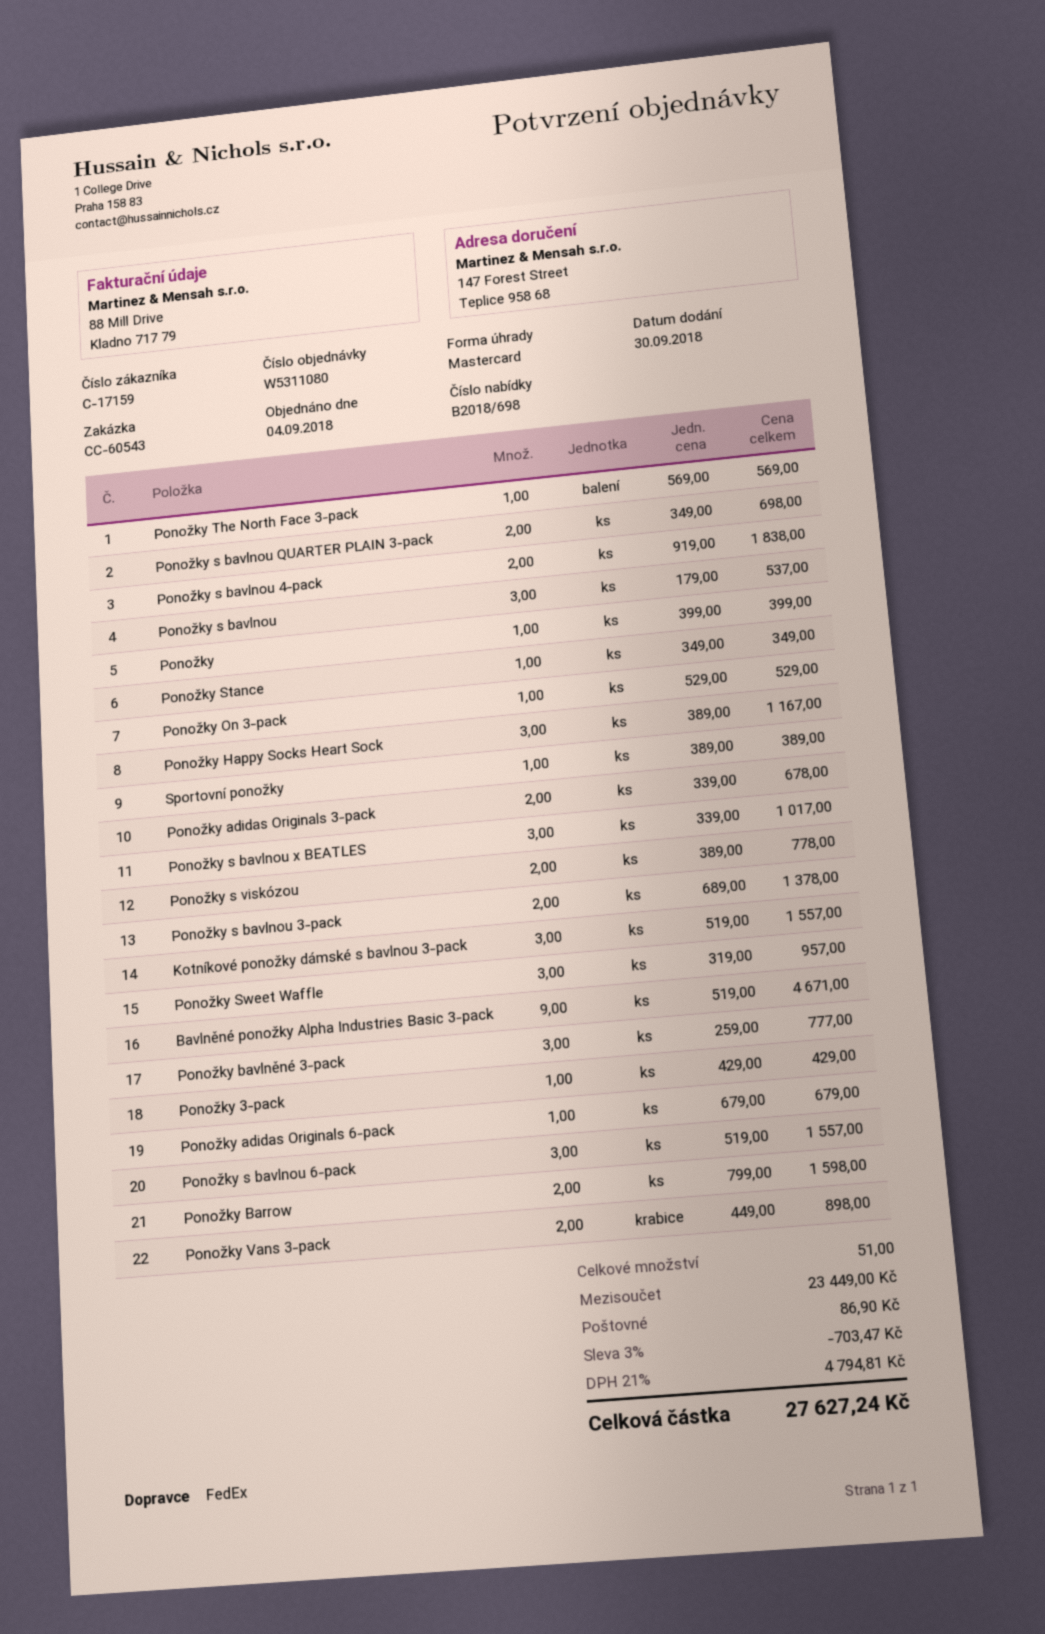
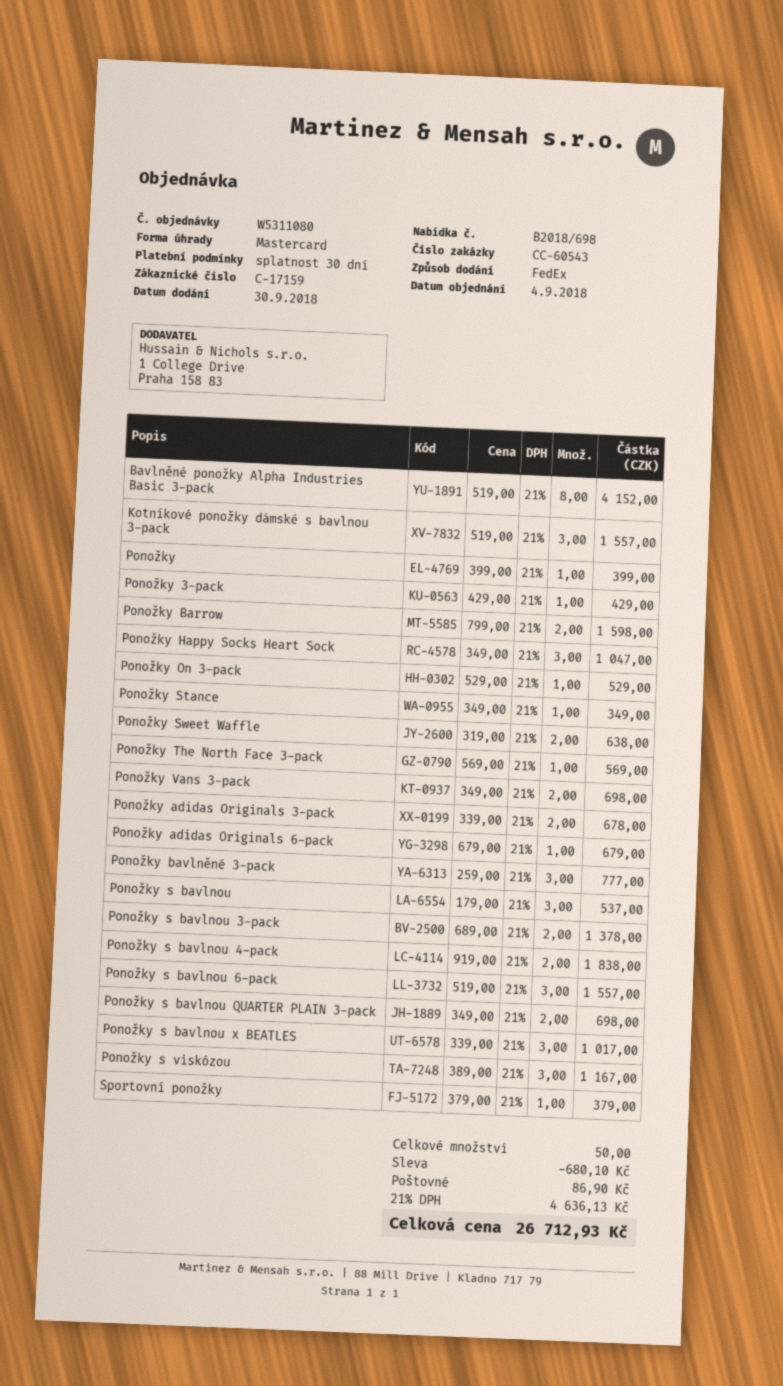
Ponožky Happy Socks Heart Sock: 3 x 389.00 = 1167.00 -> 3 x 349.00 = 1047.00
Sportovní ponožky: 1 x 389.00 = 389.00 -> 1 x 379.00 = 379.00
Ponožky s viskózou: 2 x 389.00 = 778.00 -> 3 x 389.00 = 1167.00
Ponožky Sweet Waffle: 3 x 319.00 = 957.00 -> 2 x 319.00 = 638.00
Bavlněné ponožky Alpha Industries Basic 3-pack: 9 x 519.00 = 4671.00 -> 8 x 519.00 = 4152.00
Ponožky Vans 3-pack: 2 x 449.00 = 898.00 -> 2 x 349.00 = 698.00
total quantity: 51 -> 50
discount: 703.47 -> 680.10
tax: 21% = 4794.81 -> 21% = 4636.13
total: 27627.24 -> 26712.93

